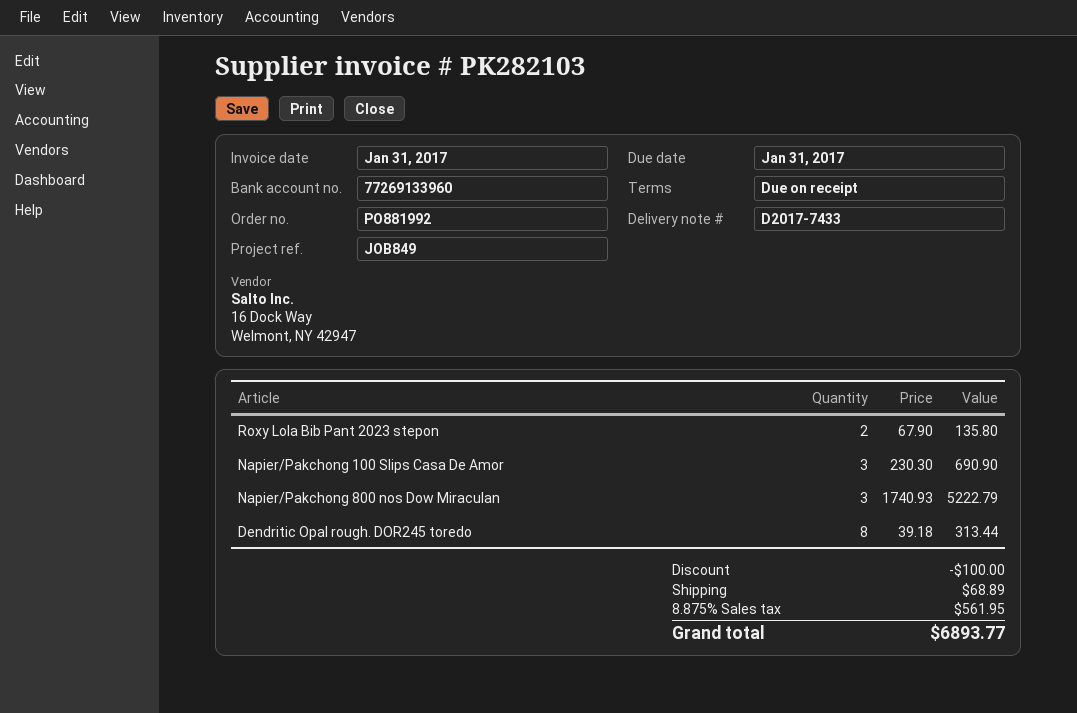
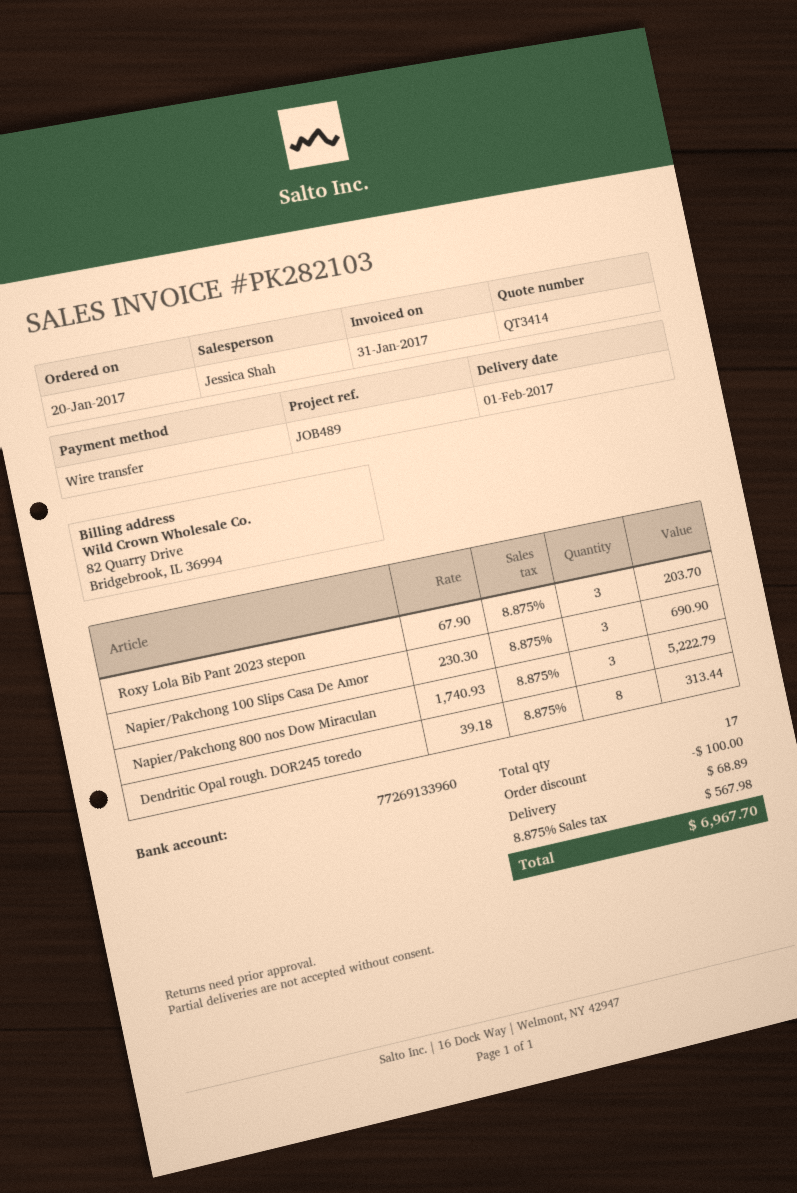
reference: JOB849 -> JOB489
Roxy Lola Bib Pant 2023 stepon: 2 x 67.90 = 135.80 -> 3 x 67.90 = 203.70
tax: 8.875% = 561.95 -> 8.875% = 567.98
total: 6893.77 -> 6967.70

